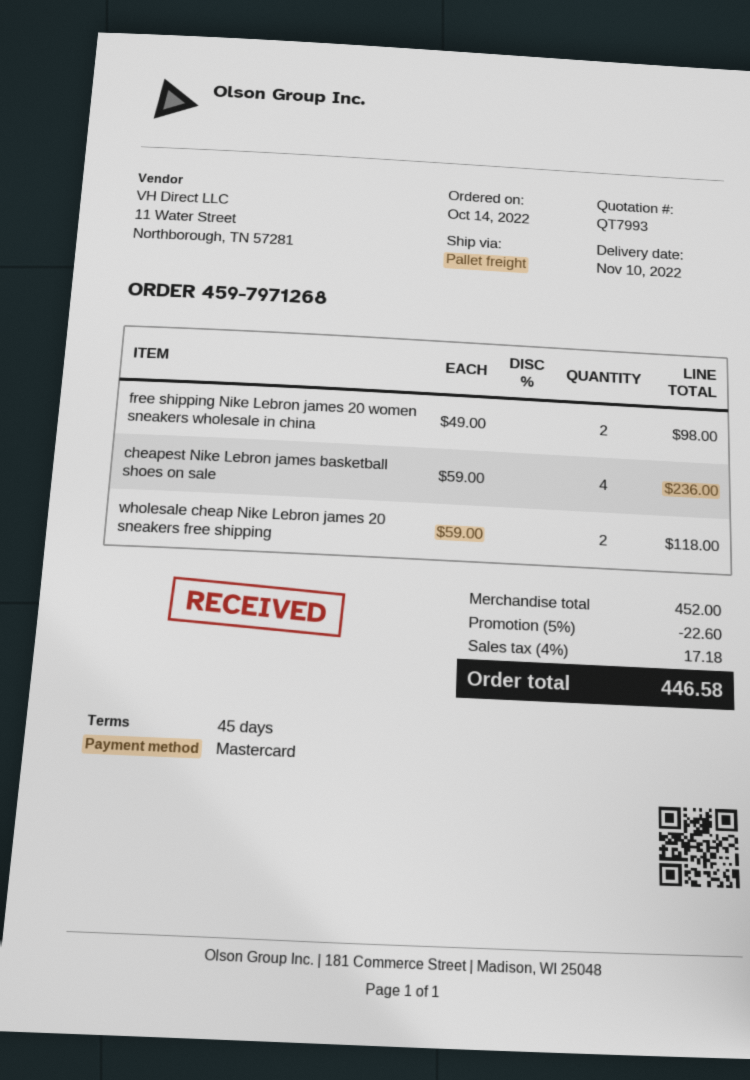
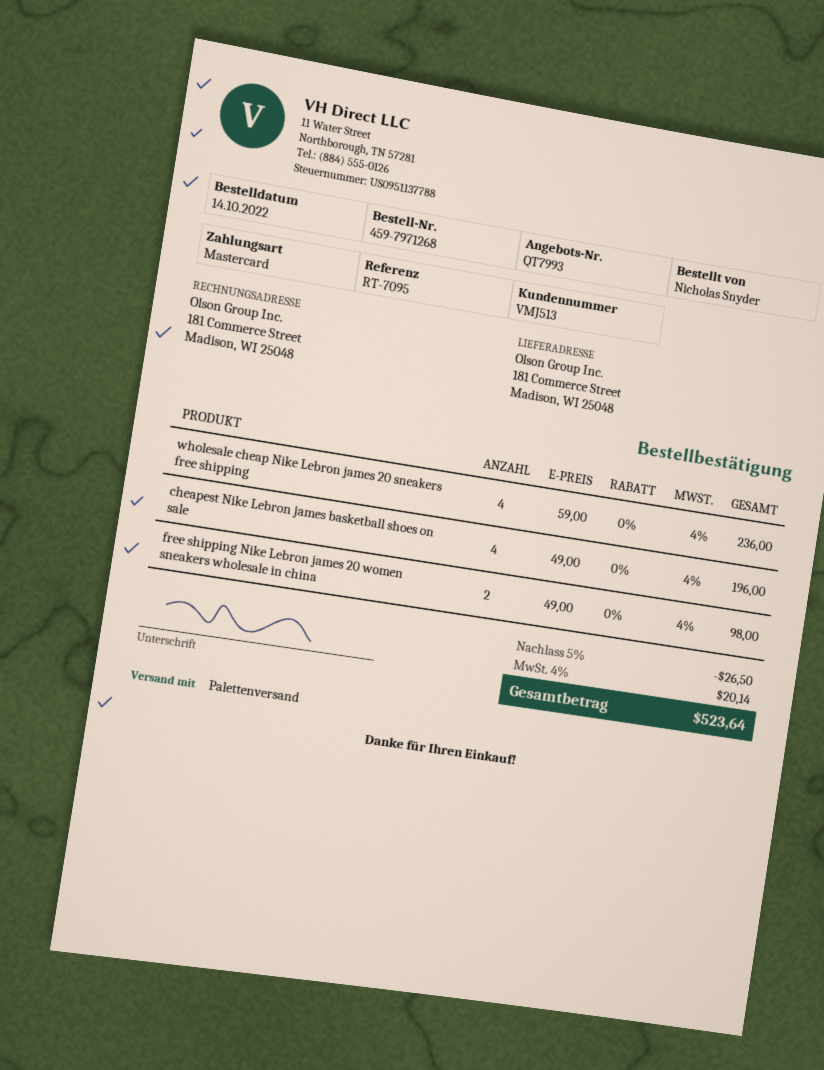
cheapest Nike Lebron james basketball shoes on sale: 4 x 59.00 = 236.00 -> 4 x 49.00 = 196.00
wholesale cheap Nike Lebron james 20 sneakers free shipping: 2 x 59.00 = 118.00 -> 4 x 59.00 = 236.00
discount: 5% = 22.60 -> 5% = 26.50
tax: 4% = 17.18 -> 4% = 20.14
total: 446.58 -> 523.64

